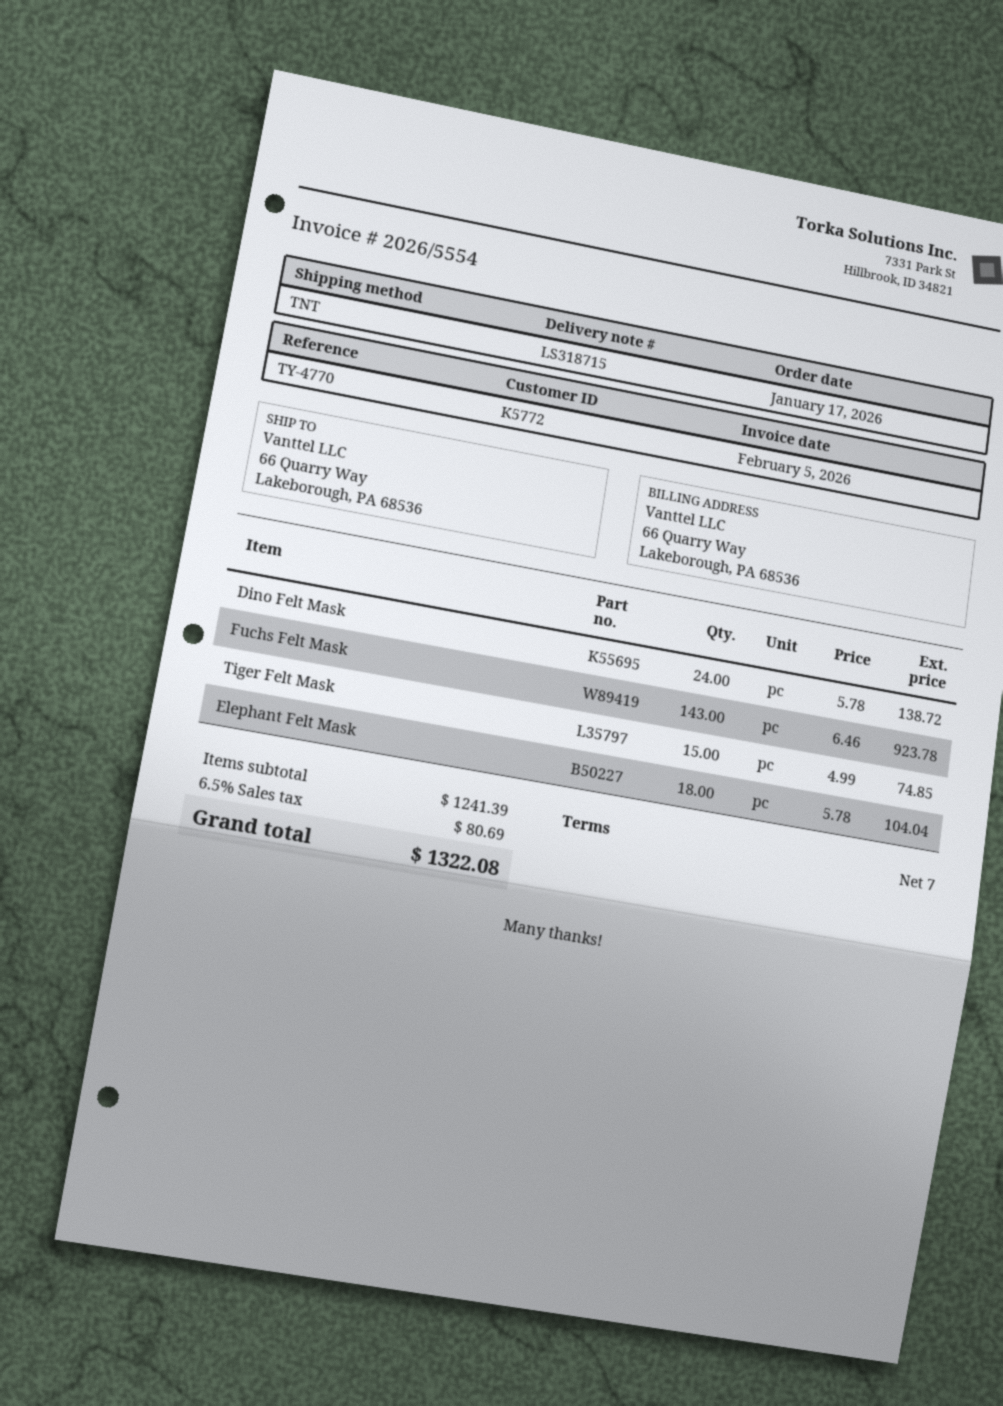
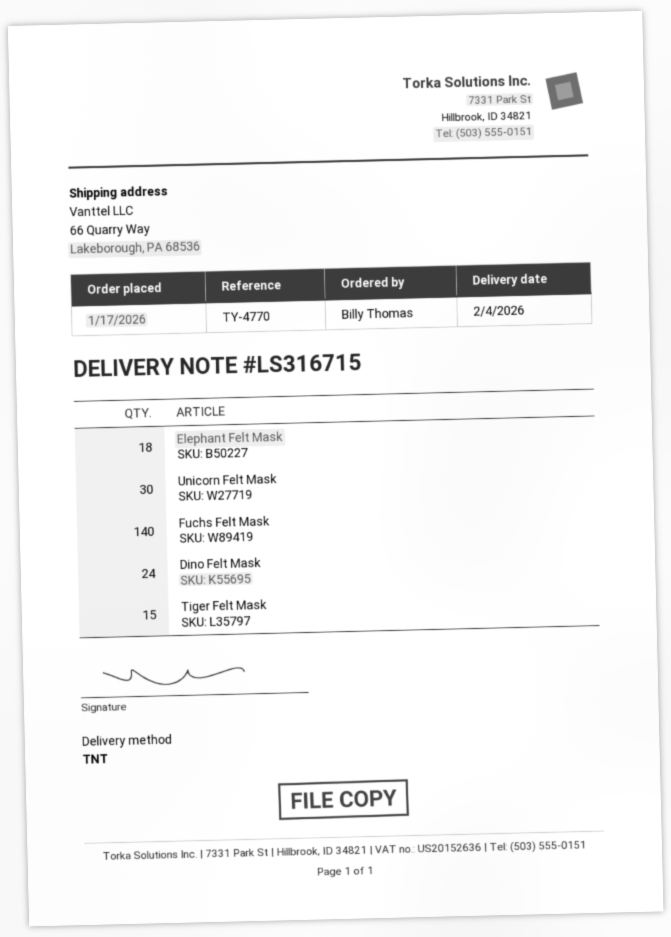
delivery note number: LS318715 -> LS316715
Fuchs Felt Mask: 143 -> 140
Unicorn Felt Mask: none -> 30

